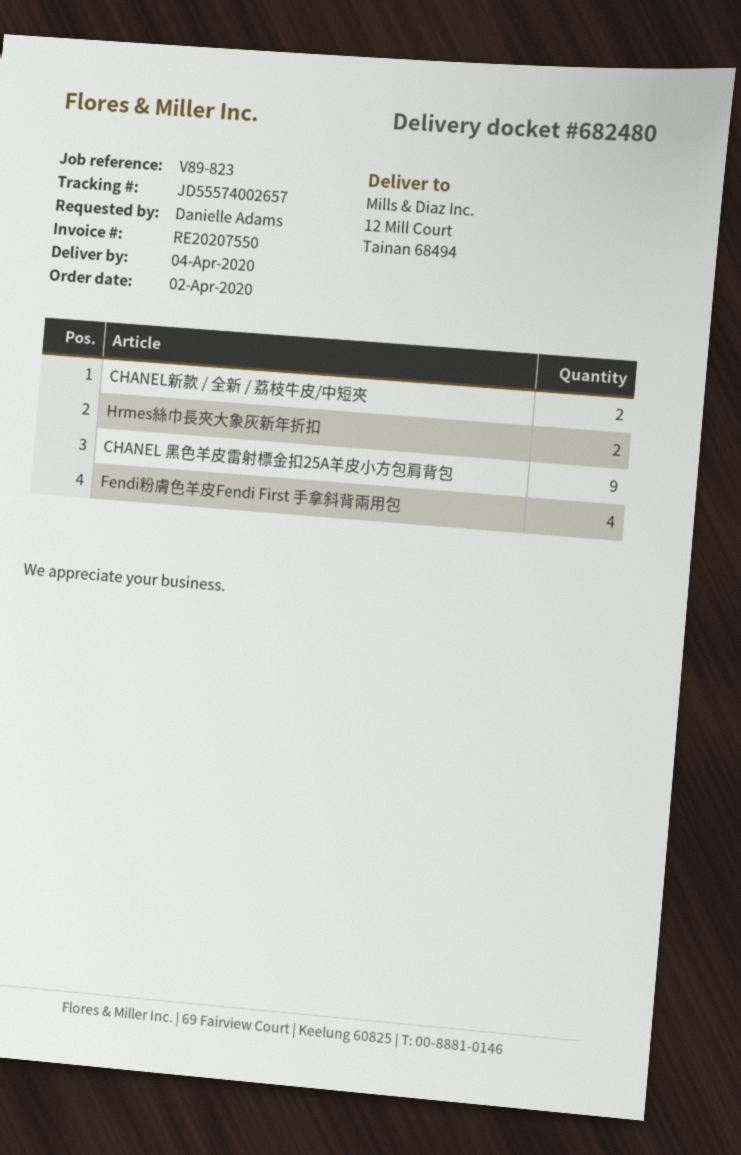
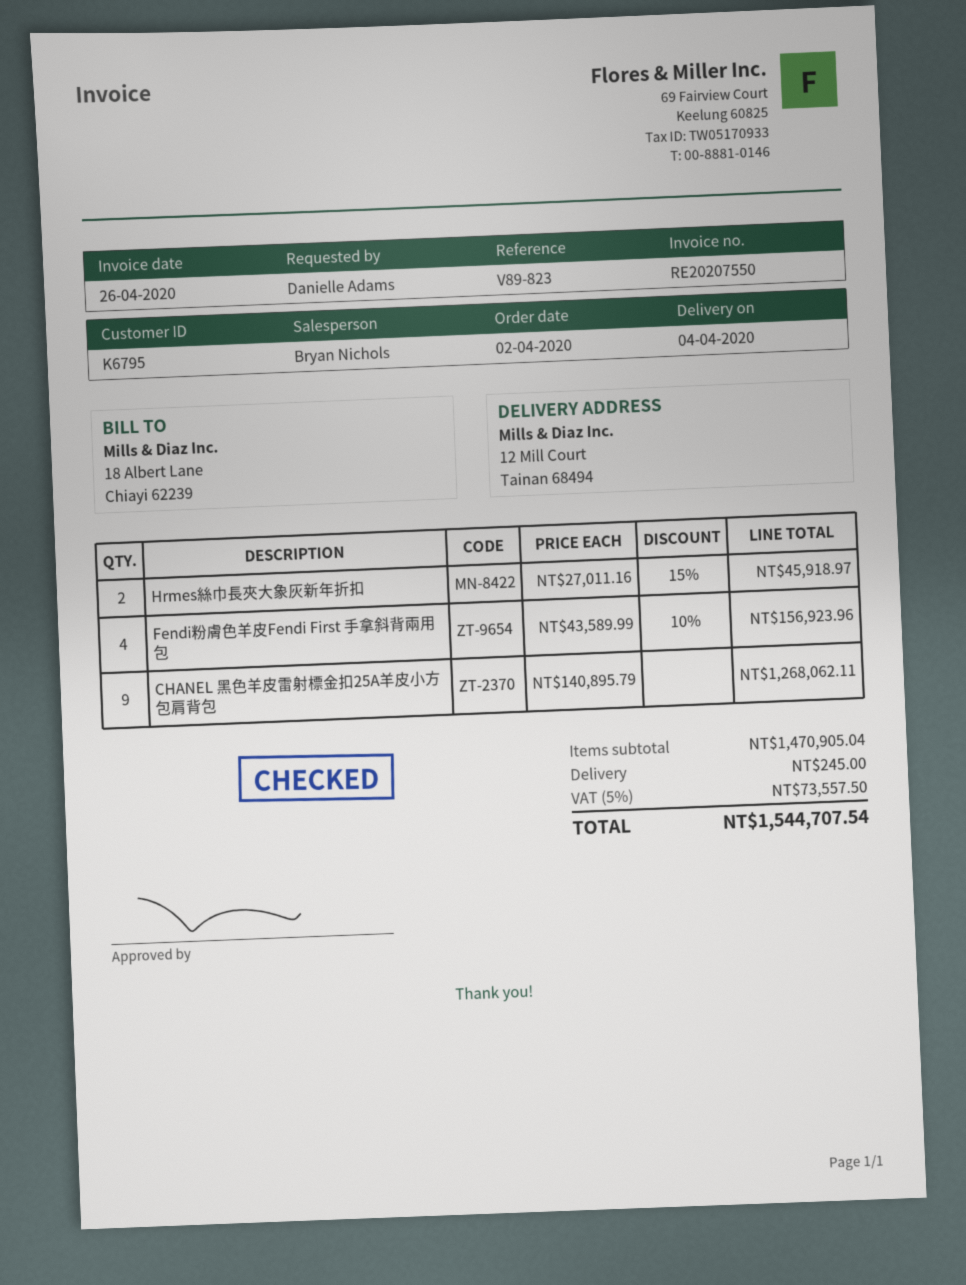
CHANEL新款 / 全新 / 荔枝牛皮/中短夾: 2 -> none

